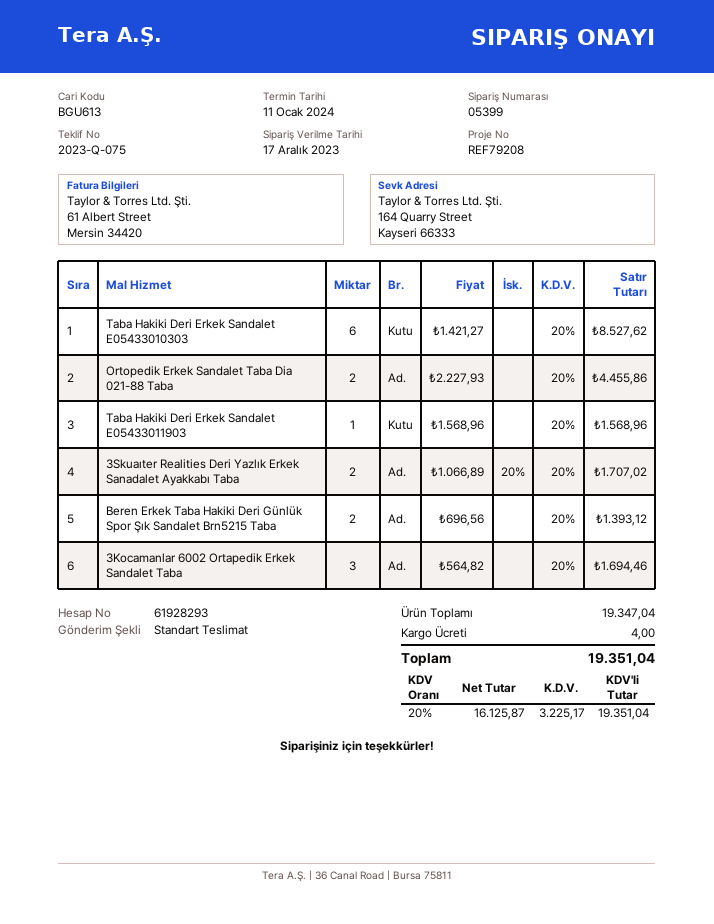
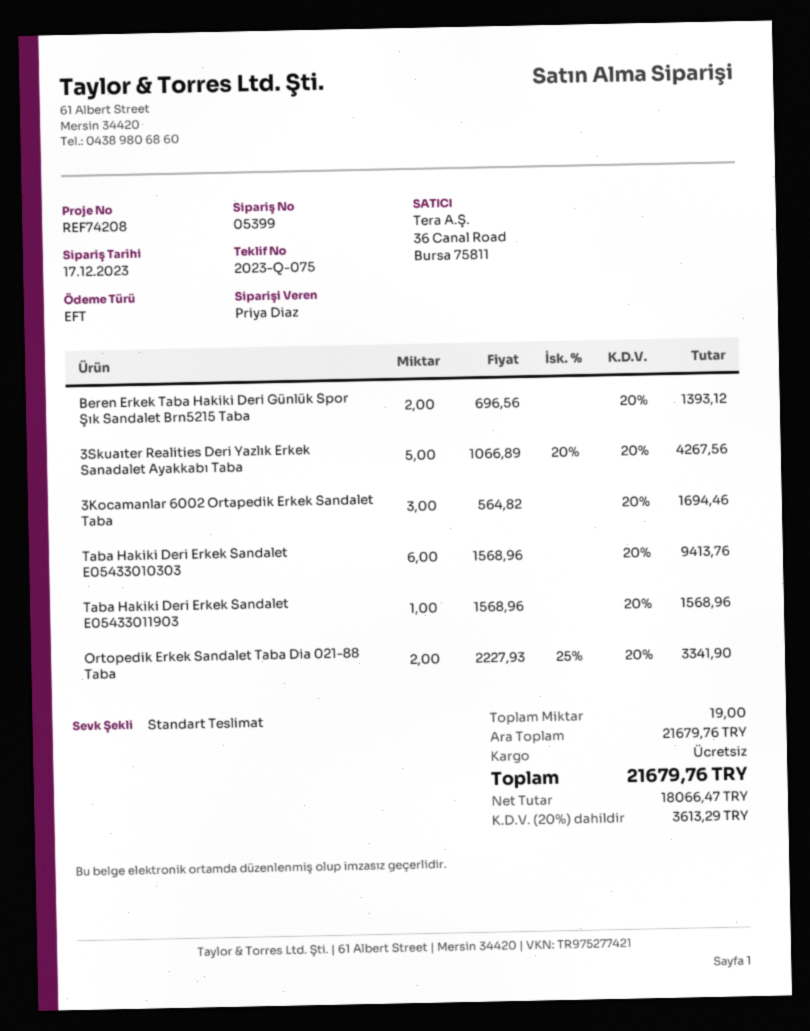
reference: REF79208 -> REF74208
Taba Hakiki Deri Erkek Sandalet E05433010303: 6 x 1421.27 = 8527.62 -> 6 x 1568.96 = 9413.76
Ortopedik Erkek Sandalet Taba Dia 021-88 Taba: 2 x 2227.93 = 4455.86 -> 2 x 2227.93 - 25% = 3341.90
3Skuaıter Realities Deri Yazlık Erkek Sanadalet Ayakkabı Taba: 2 x 1066.89 - 20% = 1707.02 -> 5 x 1066.89 - 20% = 4267.56
subtotal: 19347.04 -> 21679.76
shipping: 4.00 -> 0.00
net: 16125.87 -> 18066.47
tax: 20% = 3225.17 -> 20% = 3613.29
total: 19351.04 -> 21679.76

